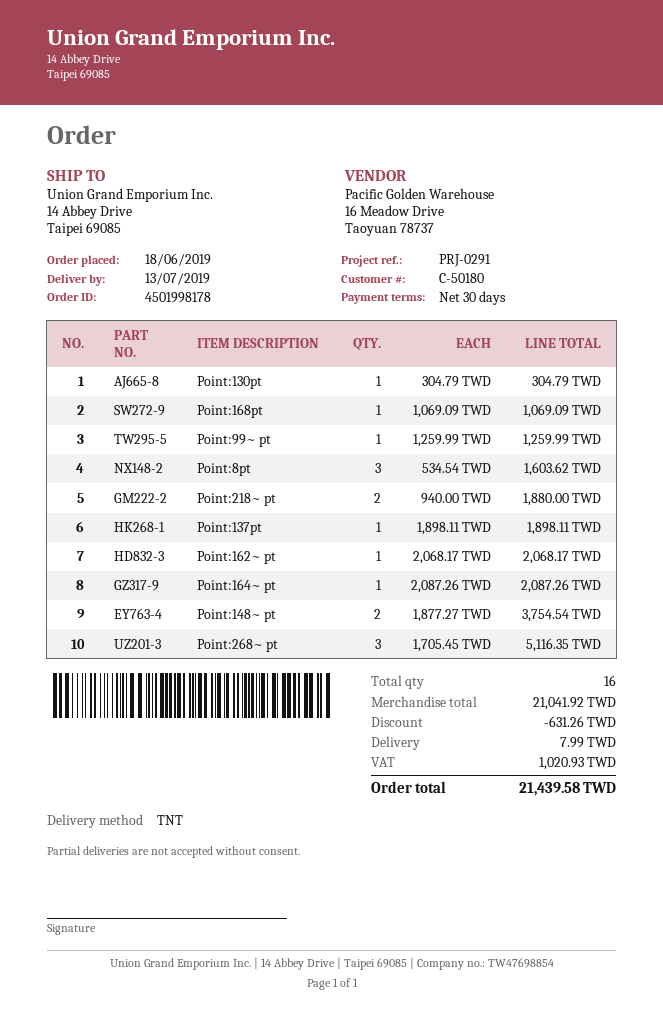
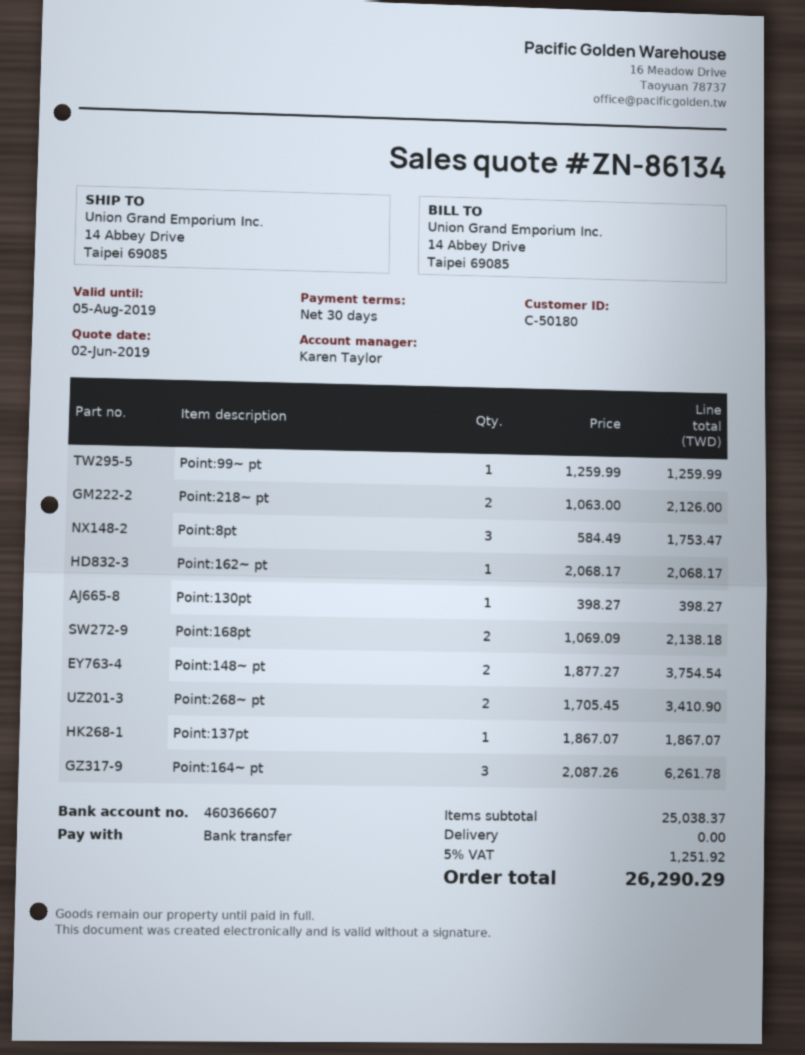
Point:130pt: 1 x 304.79 = 304.79 -> 1 x 398.27 = 398.27
Point:168pt: 1 x 1069.09 = 1069.09 -> 2 x 1069.09 = 2138.18
Point:8pt: 3 x 534.54 = 1603.62 -> 3 x 584.49 = 1753.47
Point:218~ pt: 2 x 940.00 = 1880.00 -> 2 x 1063.00 = 2126.00
Point:137pt: 1 x 1898.11 = 1898.11 -> 1 x 1867.07 = 1867.07
Point:164~ pt: 1 x 2087.26 = 2087.26 -> 3 x 2087.26 = 6261.78
Point:268~ pt: 3 x 1705.45 = 5116.35 -> 2 x 1705.45 = 3410.90
subtotal: 21041.92 -> 25038.37
discount: 631.26 -> none
shipping: 7.99 -> 0.00
tax: 1020.93 -> 1251.92
total: 21439.58 -> 26290.29

